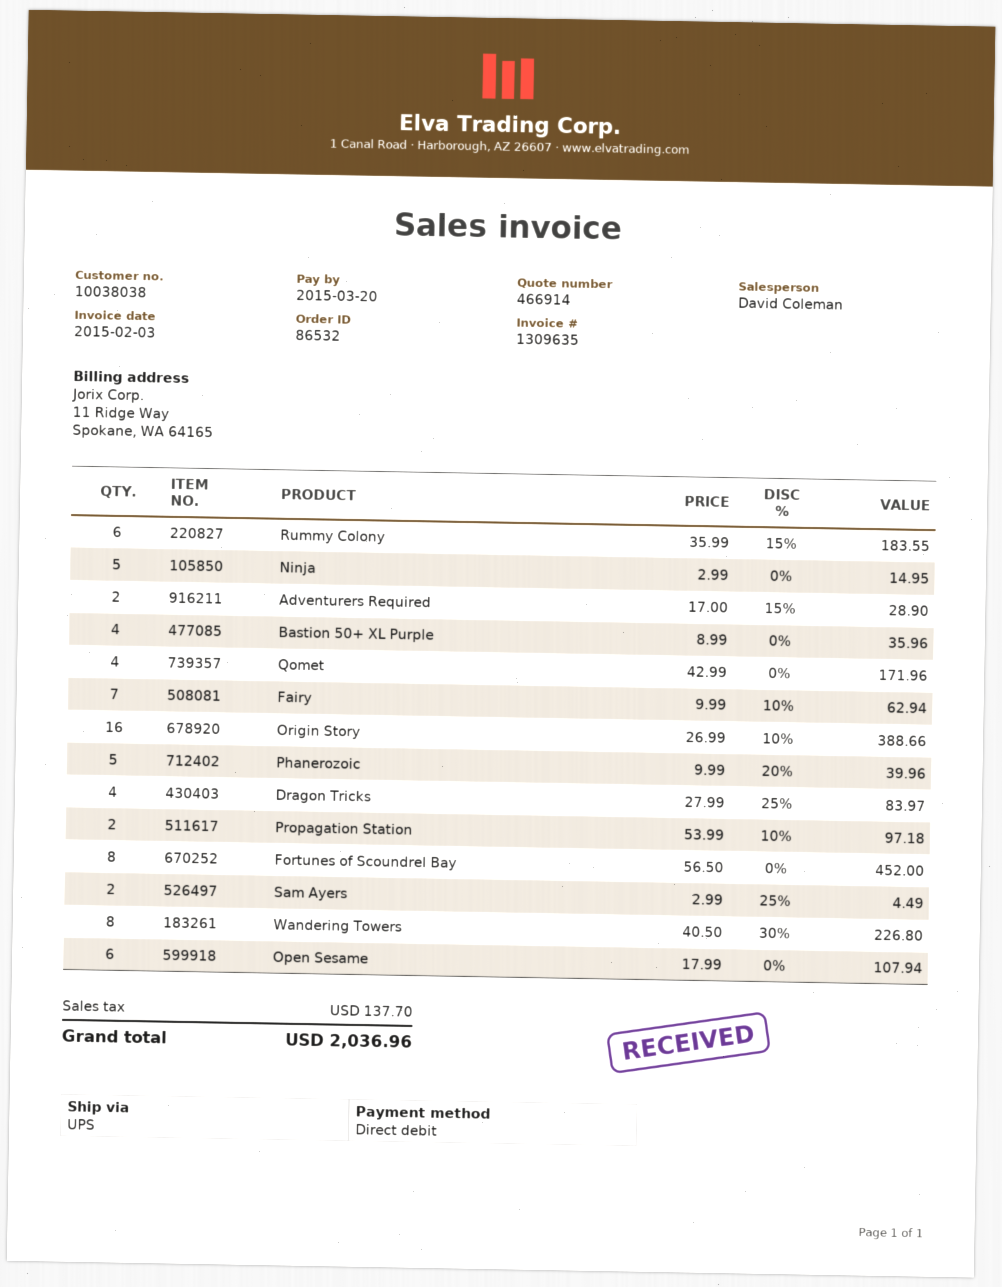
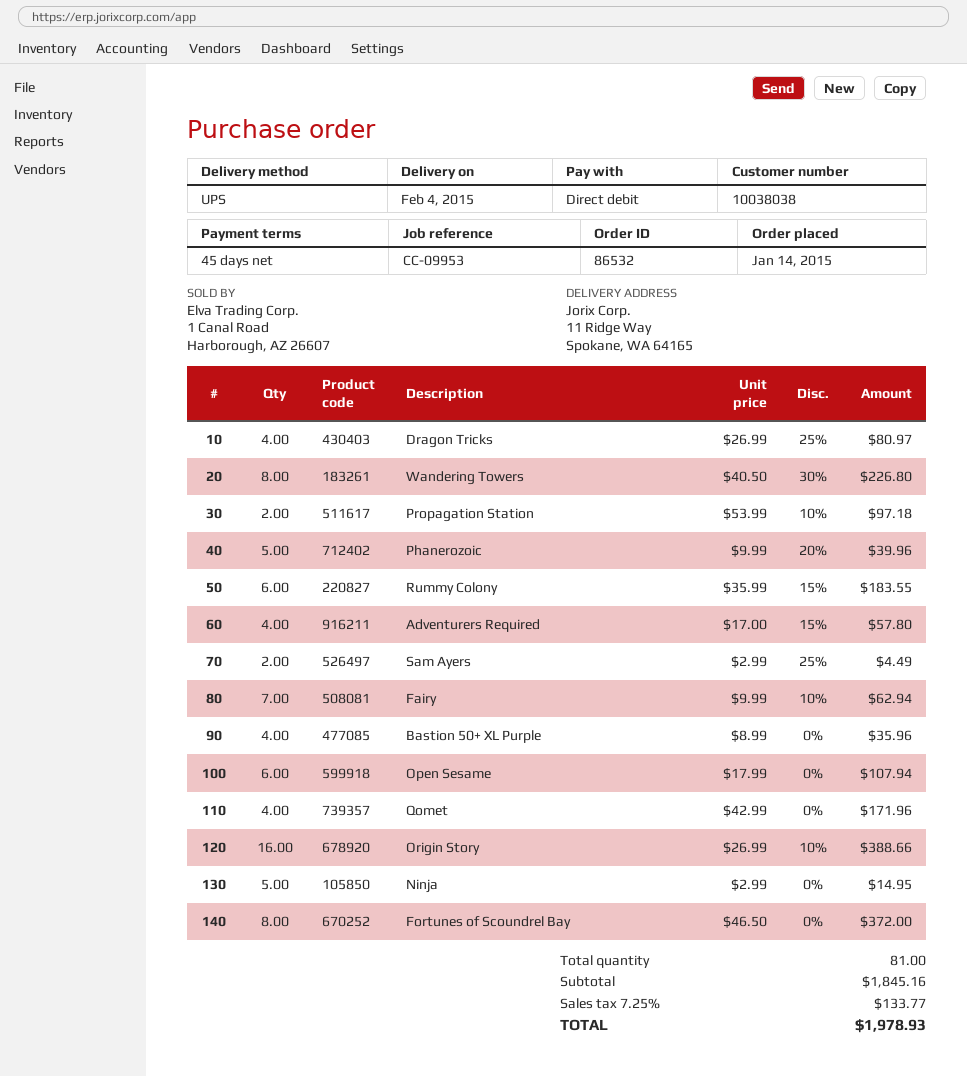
Adventurers Required: 2 x 17.00 - 15% = 28.90 -> 4 x 17.00 - 15% = 57.80
Dragon Tricks: 4 x 27.99 - 25% = 83.97 -> 4 x 26.99 - 25% = 80.97
Fortunes of Scoundrel Bay: 8 x 56.50 = 452.00 -> 8 x 46.50 = 372.00
tax: 137.70 -> 133.77
total: 2036.96 -> 1978.93

